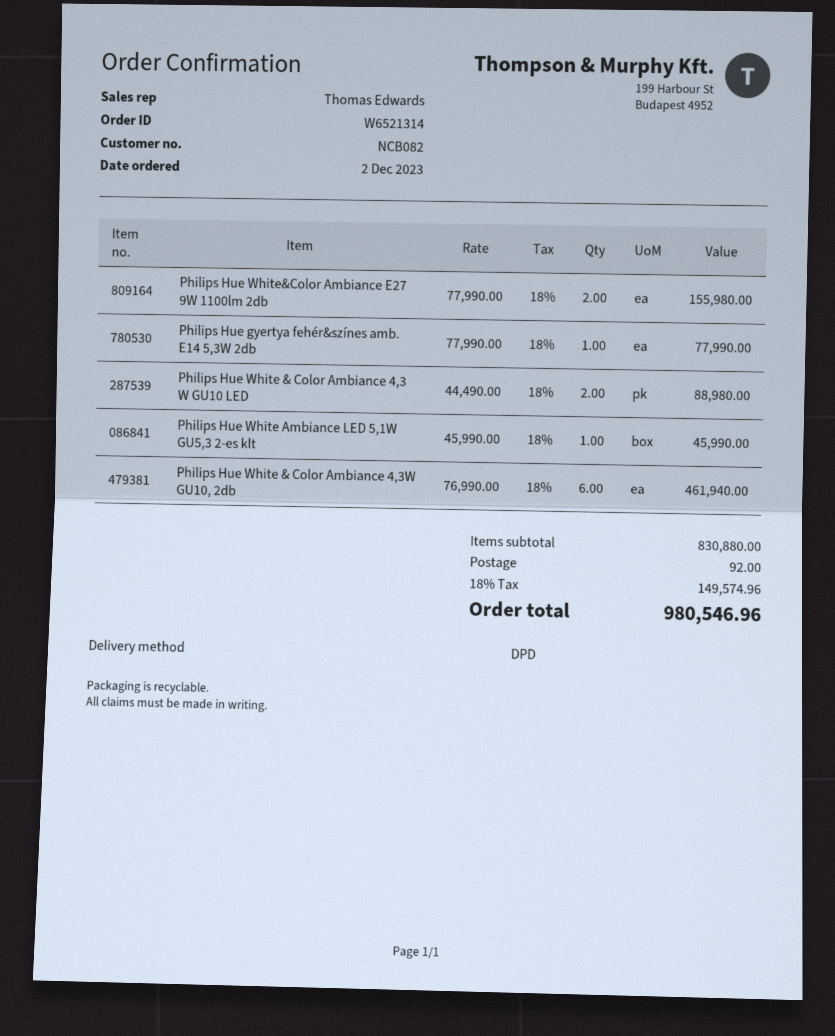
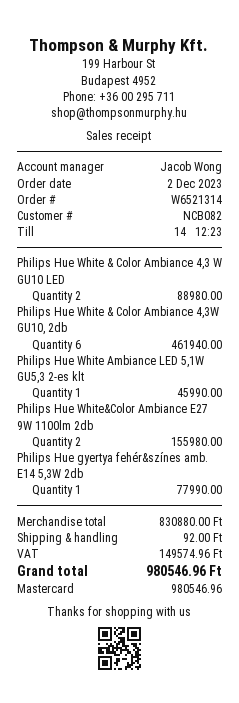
sales rep: Thomas Edwards -> Jacob Wong

